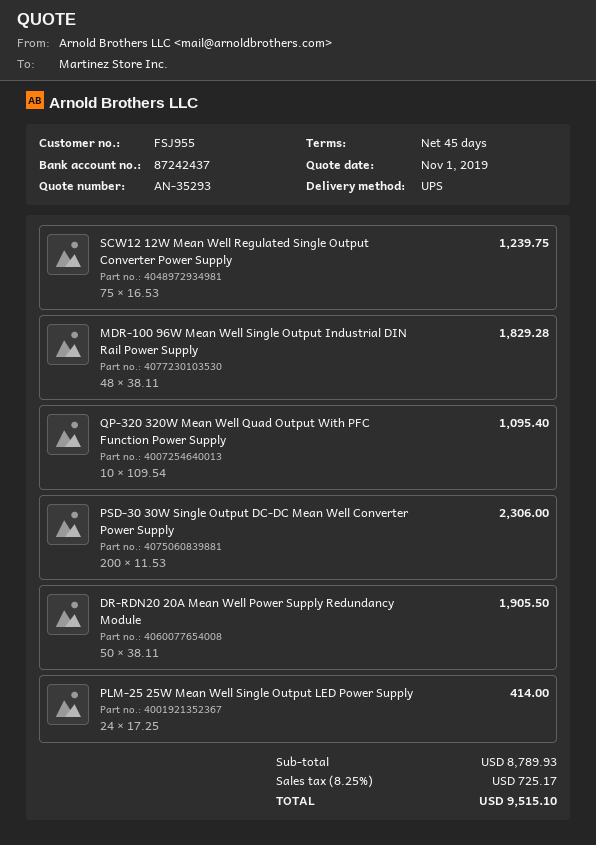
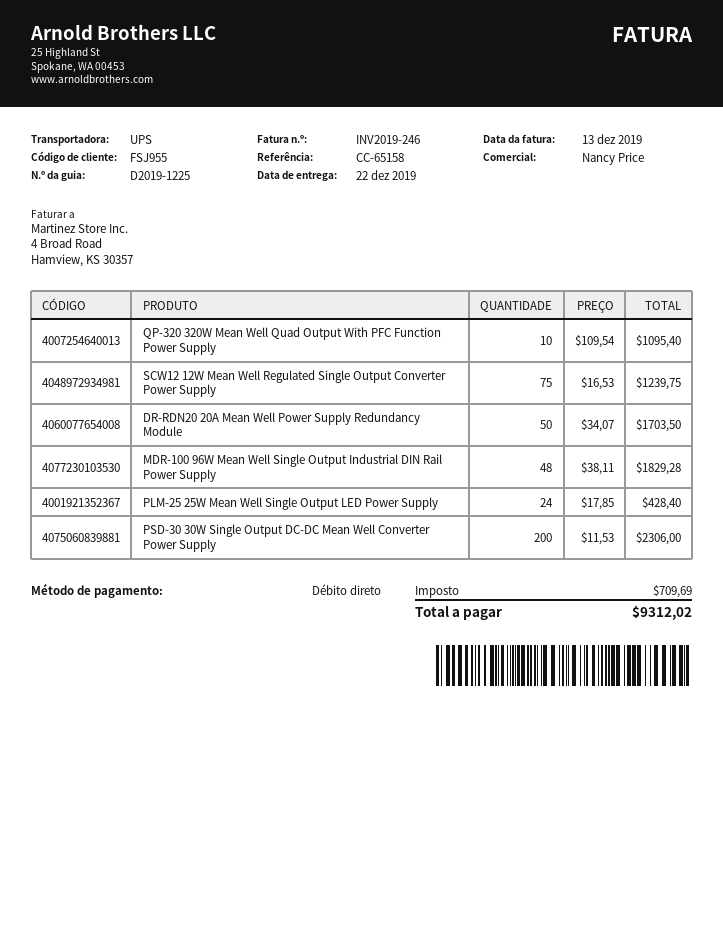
DR-RDN20 20A Mean Well Power Supply Redundancy Module: 50 x 38.11 = 1905.50 -> 50 x 34.07 = 1703.50
PLM-25 25W Mean Well Single Output LED Power Supply: 24 x 17.25 = 414.00 -> 24 x 17.85 = 428.40
tax: 725.17 -> 709.69
total: 9515.10 -> 9312.02

